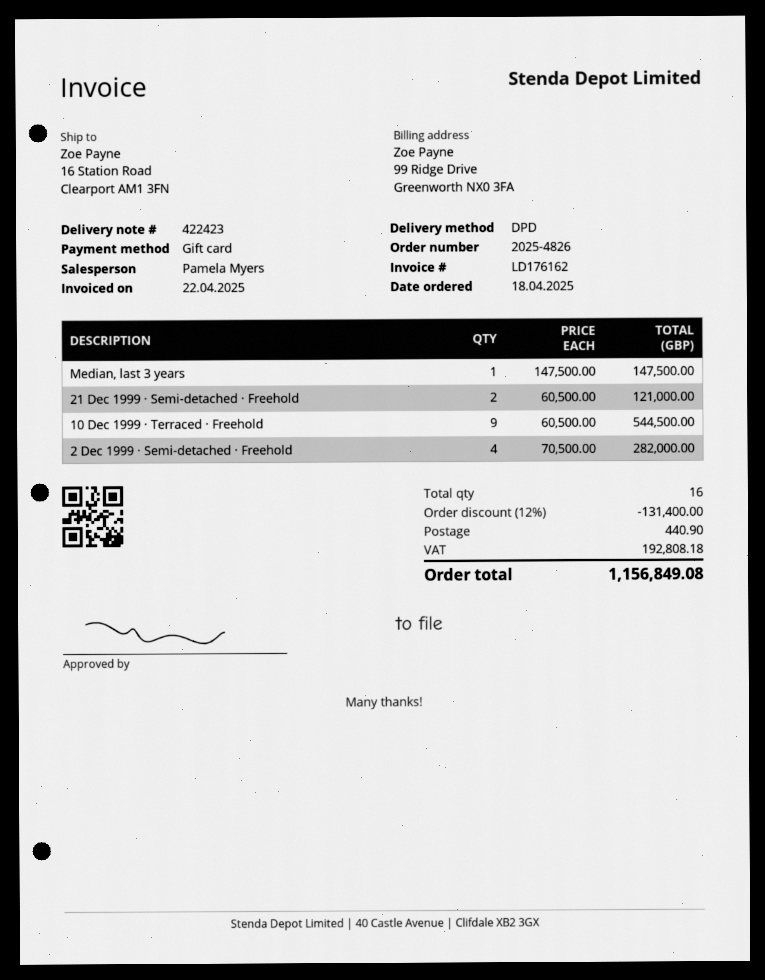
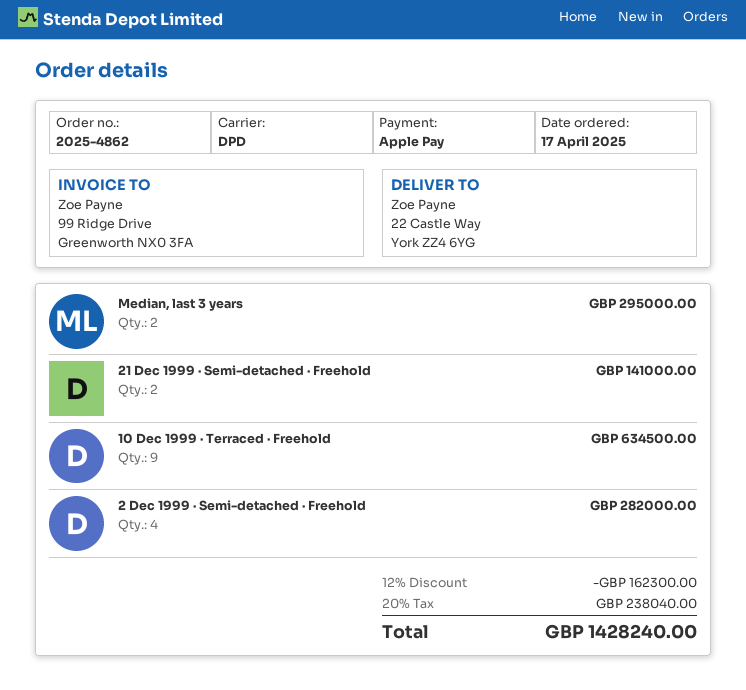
order number: 2025-4826 -> 2025-4862
order date: 2025-04-18 -> 2025-04-17
payment method: gift card -> Apple Pay
ship to: 16 Station Road, Clearport AM1 3FN -> 22 Castle Way, York ZZ4 6YG
Median, last 3 years: 1 for 147500.00 -> 2 for 295000.00
21 Dec 1999 · Semi-detached · Freehold: 2 for 121000.00 -> 2 for 141000.00
10 Dec 1999 · Terraced · Freehold: 9 for 544500.00 -> 9 for 634500.00
discount: 12% = 131400.00 -> 12% = 162300.00
shipping: 440.90 -> none
tax: 192808.18 -> 238040.00
total: 1156849.08 -> 1428240.00

